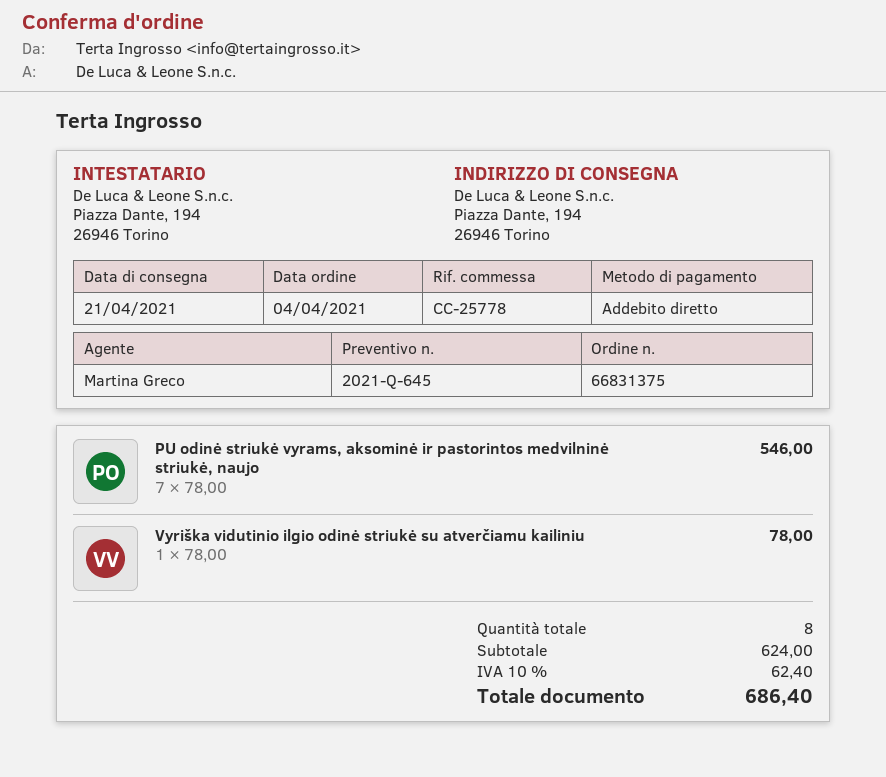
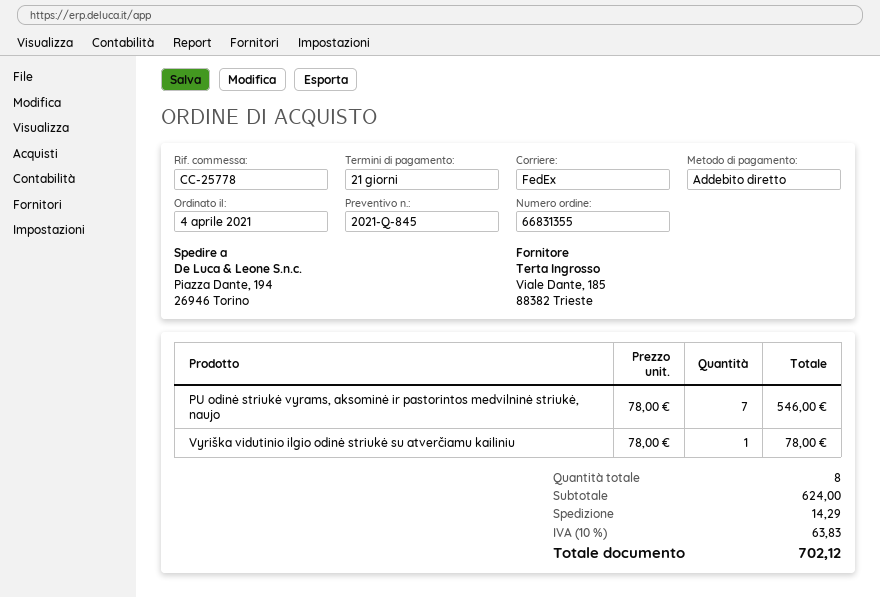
quote number: 2021-Q-645 -> 2021-Q-845
order number: 66831375 -> 66831355
shipping: none -> 14.29
tax: 10% = 62.40 -> 10% = 63.83
total: 686.40 -> 702.12

